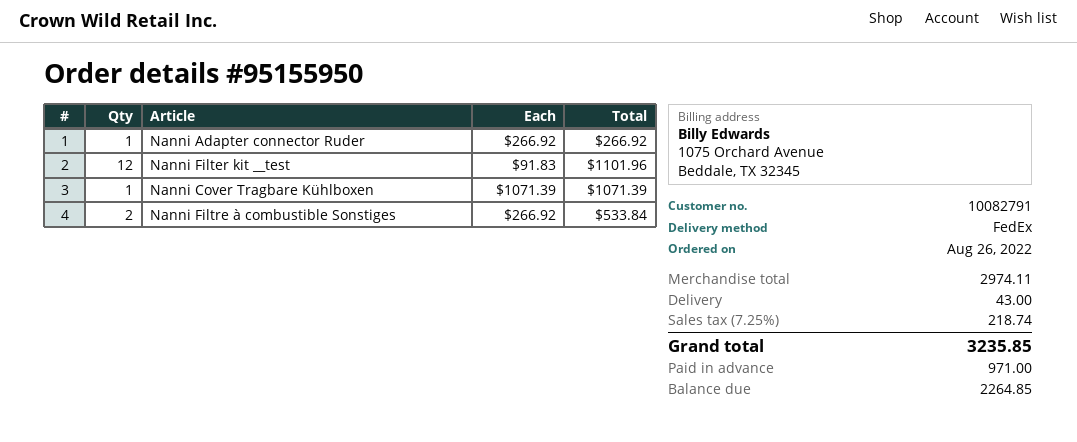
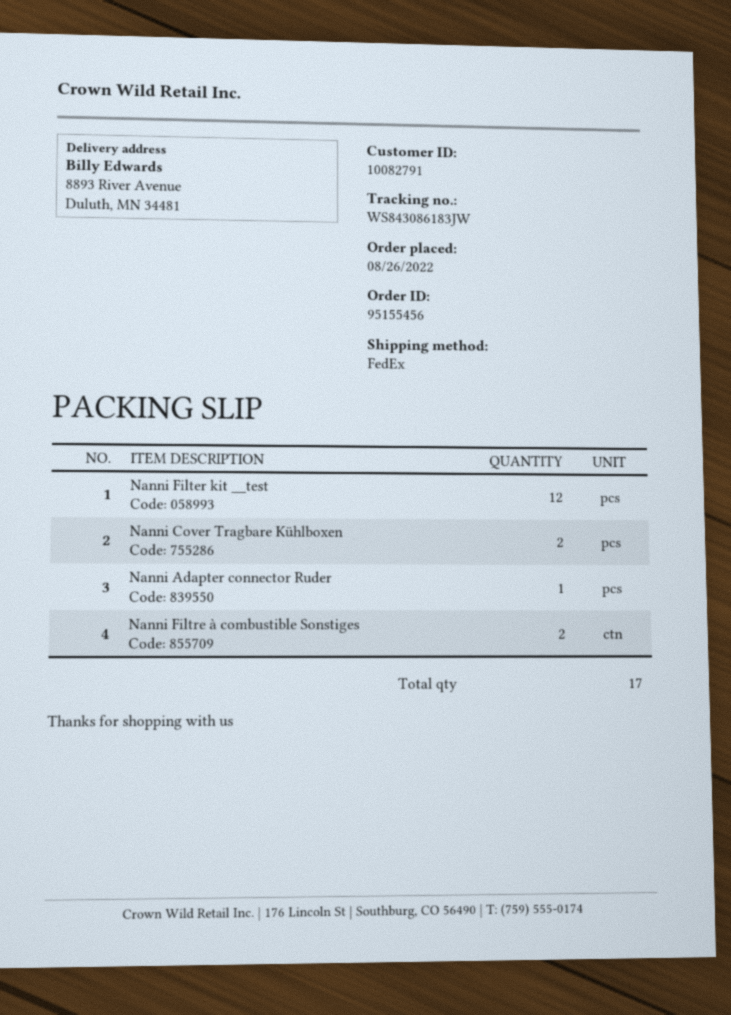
order number: 95155950 -> 95155456
Nanni Cover Tragbare Kühlboxen: 1 -> 2

